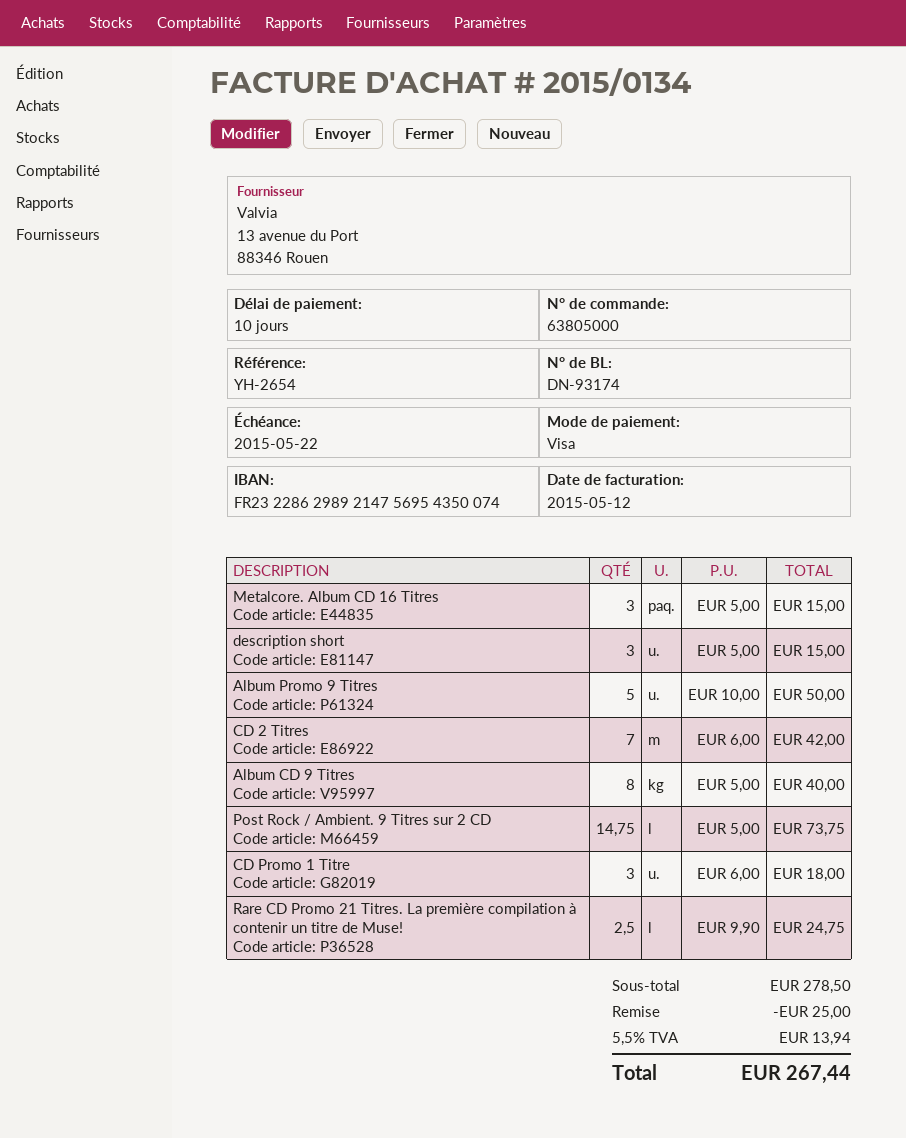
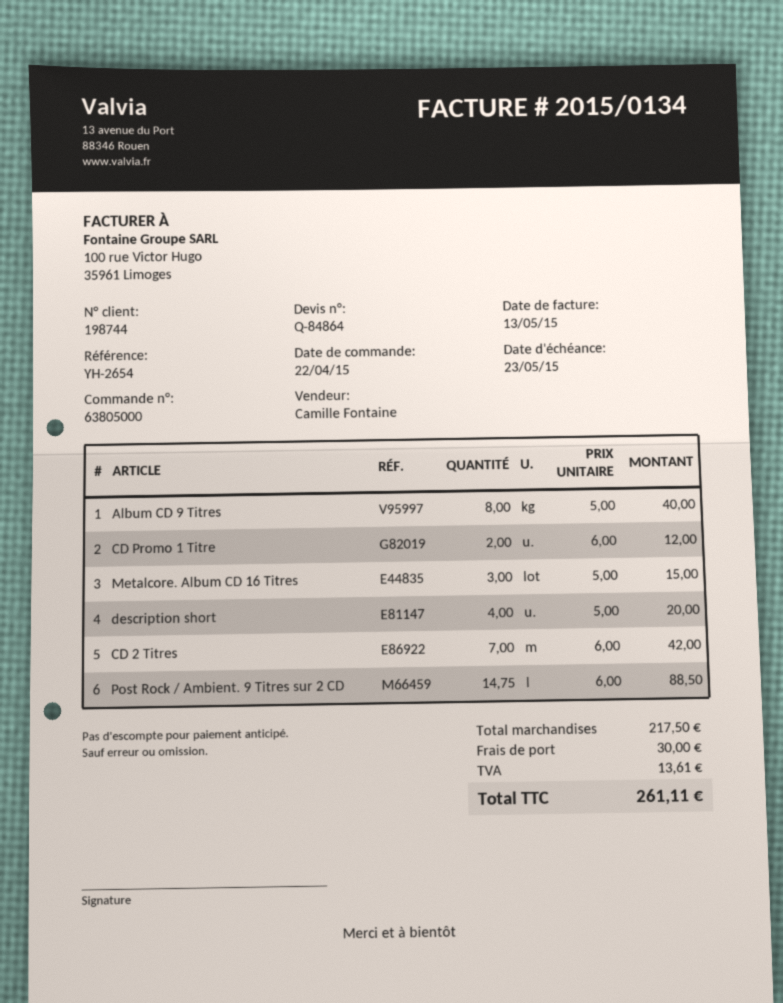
invoice date: 2015-05-12 -> 2015-05-13
due date: 2015-05-22 -> 2015-05-23
description short: 3 x 5.00 = 15.00 -> 4 x 5.00 = 20.00
Album Promo 9 Titres: 5 x 10.00 = 50.00 -> none
Post Rock / Ambient. 9 Titres sur 2 CD: 14.75 x 5.00 = 73.75 -> 14.75 x 6.00 = 88.50
CD Promo 1 Titre: 3 x 6.00 = 18.00 -> 2 x 6.00 = 12.00
Rare CD Promo 21 Titres. La première compilation à contenir un titre de Muse!: 2.5 x 9.90 = 24.75 -> none
subtotal: 278.50 -> 217.50
discount: 25.00 -> none
shipping: none -> 30.00
tax: 13.94 -> 13.61
total: 267.44 -> 261.11

